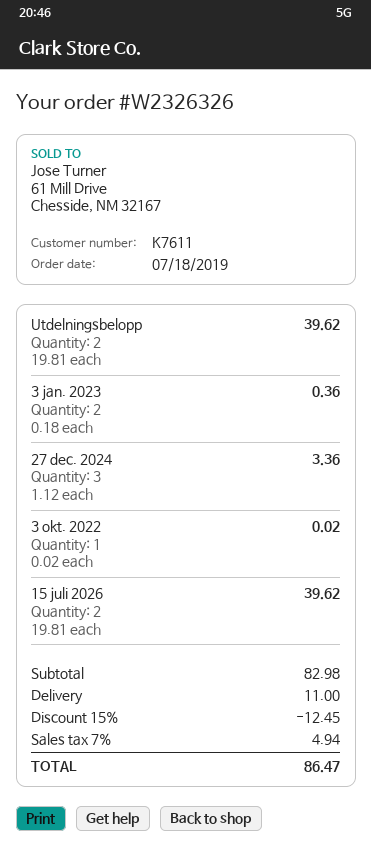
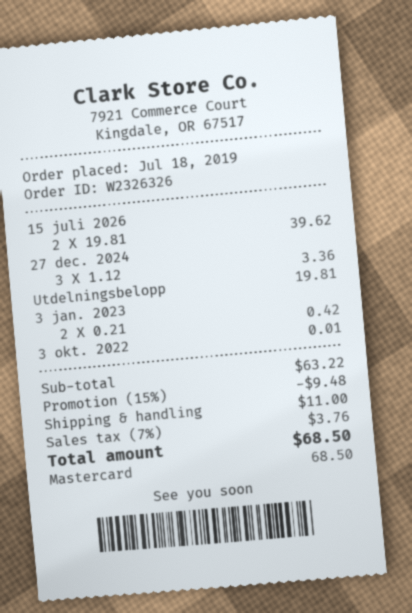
Utdelningsbelopp: 2 x 19.81 = 39.62 -> 1 x 19.81 = 19.81
3 jan. 2023: 2 x 0.18 = 0.36 -> 2 x 0.21 = 0.42
3 okt. 2022: 1 x 0.02 = 0.02 -> 1 x 0.01 = 0.01
subtotal: 82.98 -> 63.22
discount: 15% = 12.45 -> 15% = 9.48
tax: 7% = 4.94 -> 7% = 3.76
total: 86.47 -> 68.50

